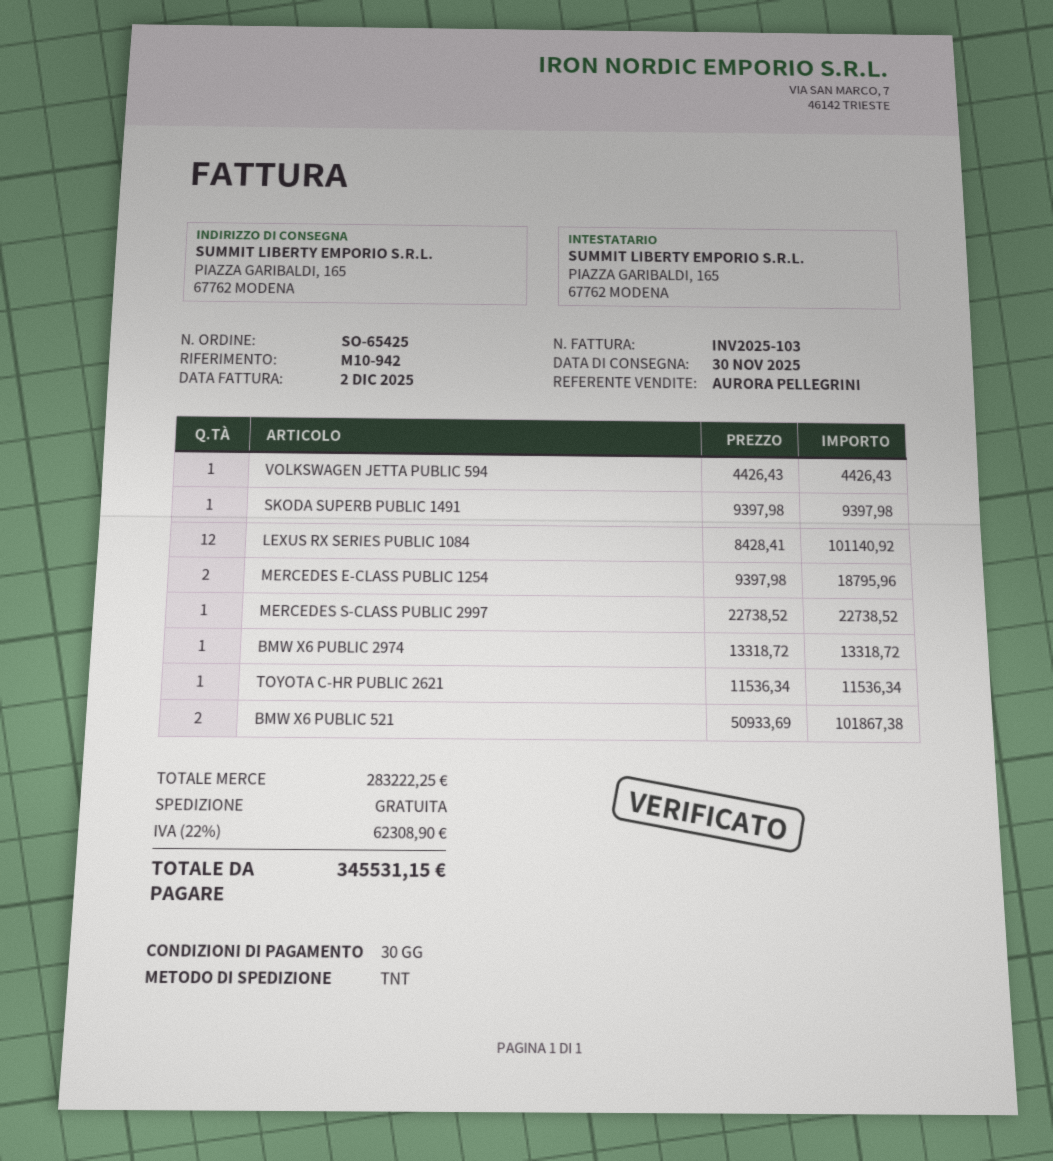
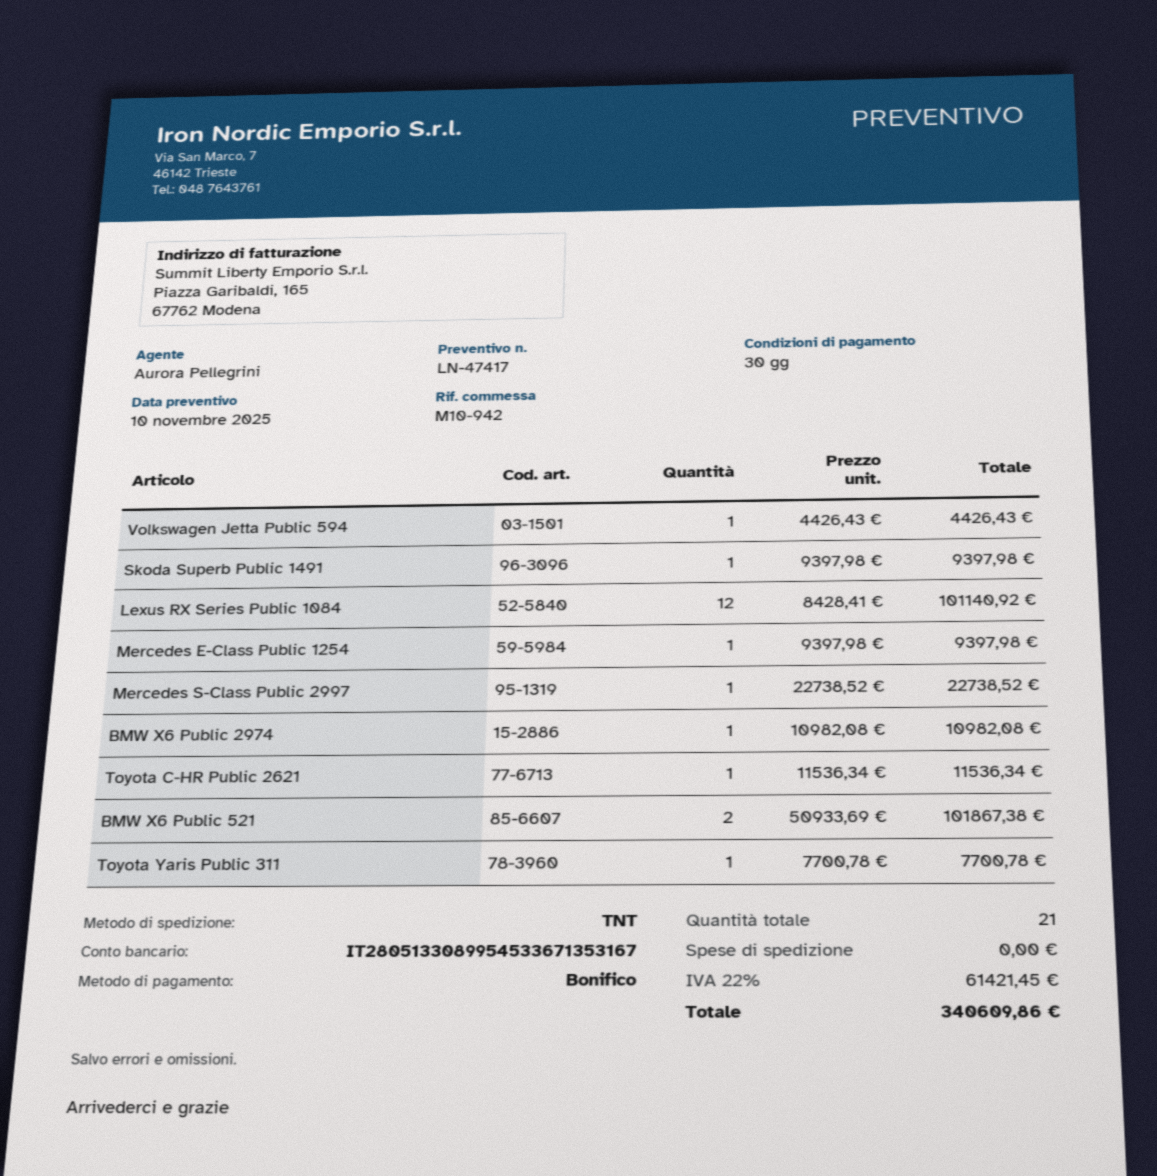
MERCEDES E-CLASS PUBLIC 1254: 2 x 9397.98 = 18795.96 -> 1 x 9397.98 = 9397.98
BMW X6 PUBLIC 2974: 1 x 13318.72 = 13318.72 -> 1 x 10982.08 = 10982.08
Toyota Yaris Public 311: none -> 1 x 7700.78 = 7700.78
tax: 22% = 62308.90 -> 22% = 61421.45
total: 345531.15 -> 340609.86

